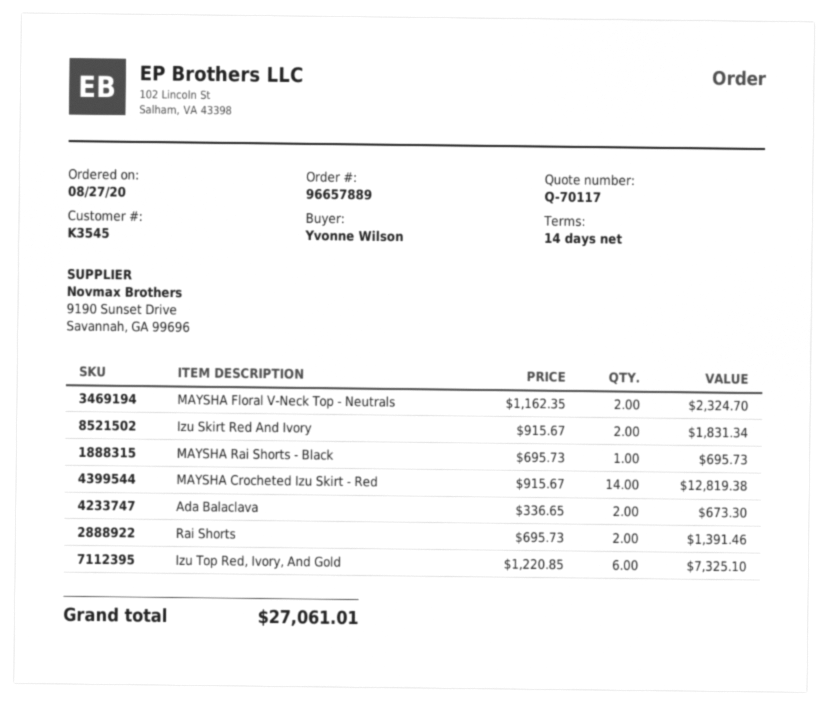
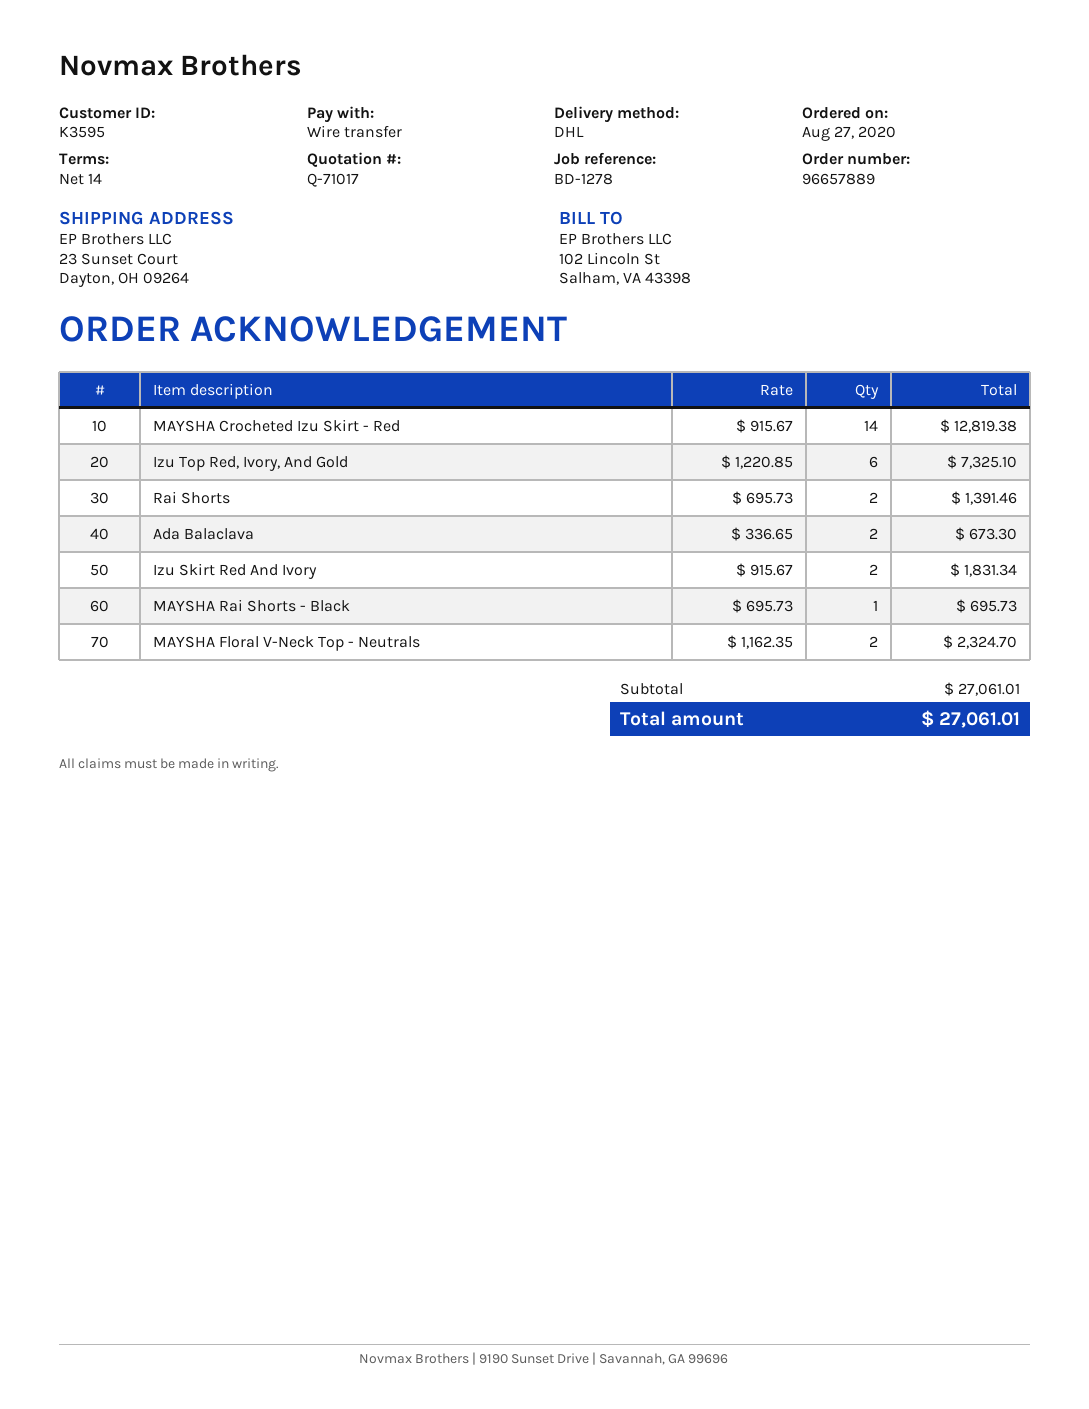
quote number: Q-70117 -> Q-71017
customer number: K3545 -> K3595

